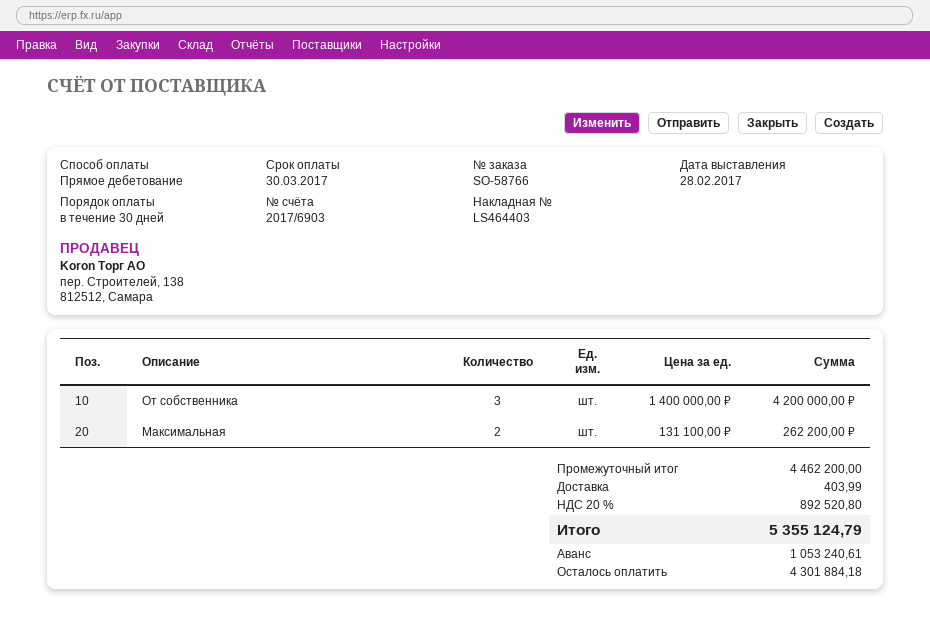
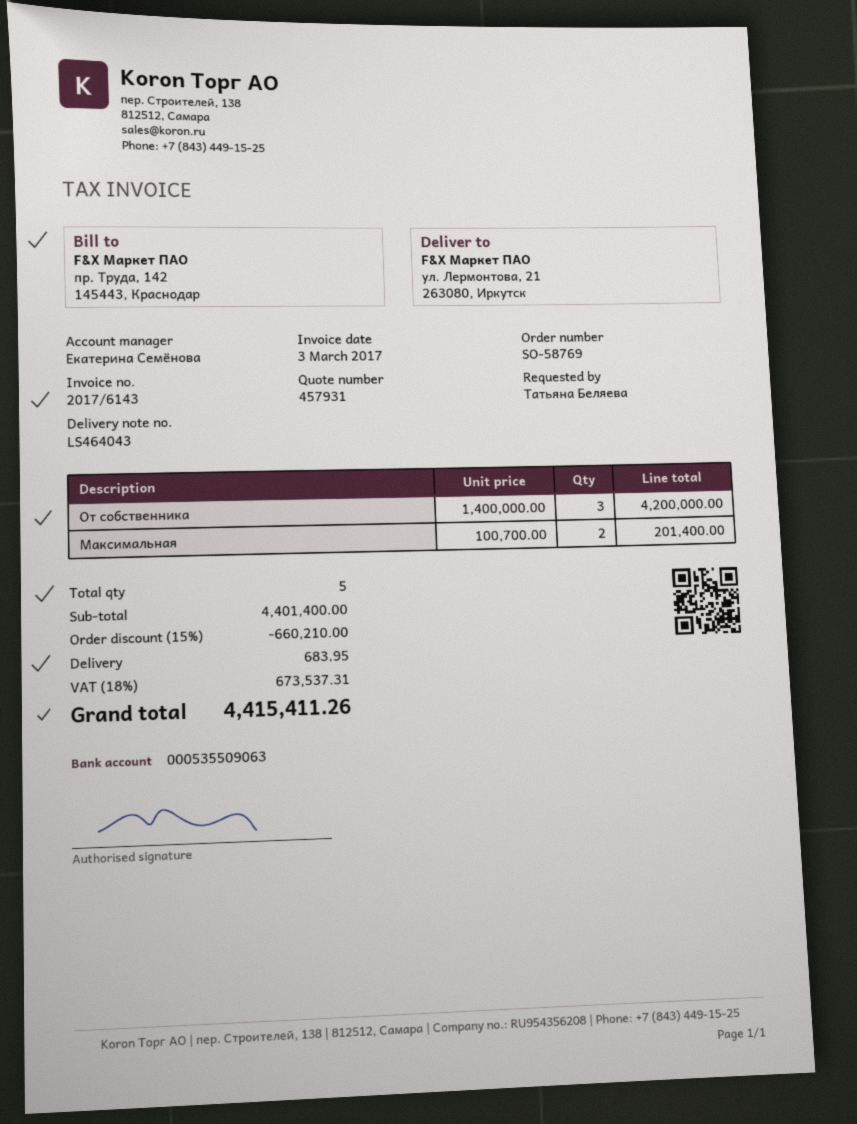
order number: SO-58766 -> SO-58769
delivery note number: LS464403 -> LS464043
invoice number: 2017/6903 -> 2017/6143
invoice date: 2017-02-28 -> 2017-03-03
Максимальная: 2 x 131100.00 = 262200.00 -> 2 x 100700.00 = 201400.00
subtotal: 4462200.00 -> 4401400.00
discount: none -> 15% = 660210.00
shipping: 403.99 -> 683.95
tax: 20% = 892520.80 -> 18% = 673537.31
total: 5355124.79 -> 4415411.26

